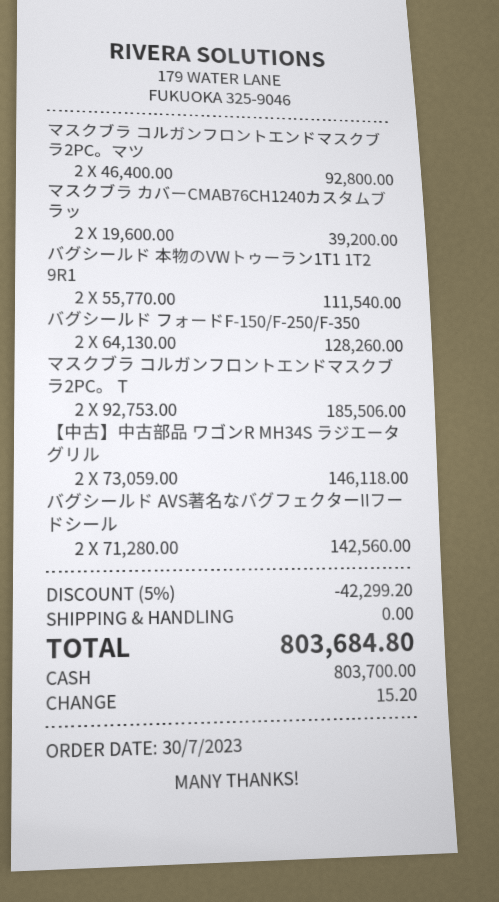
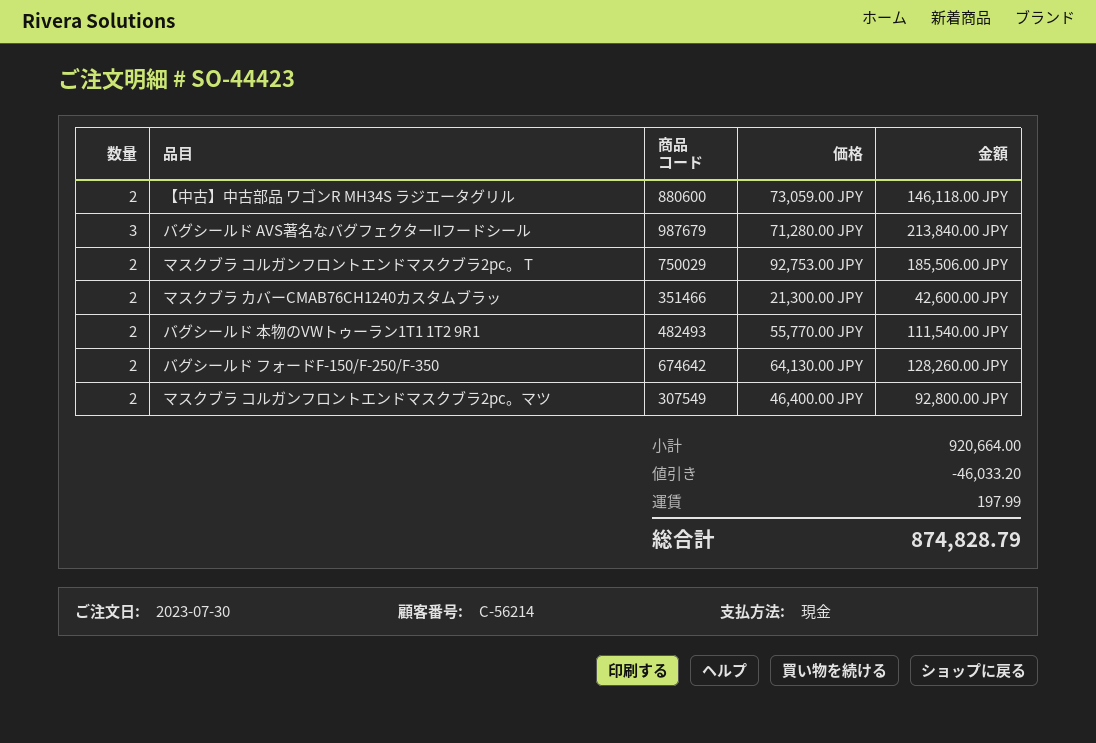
マスクブラ カバーCMAB76CH1240カスタムブラッ: 2 x 19600.00 = 39200.00 -> 2 x 21300.00 = 42600.00
バグシールド AVS著名なバグフェクターIIフードシール: 2 x 71280.00 = 142560.00 -> 3 x 71280.00 = 213840.00
discount: 42299.20 -> 46033.20
shipping: 0.00 -> 197.99
total: 803684.80 -> 874828.79

